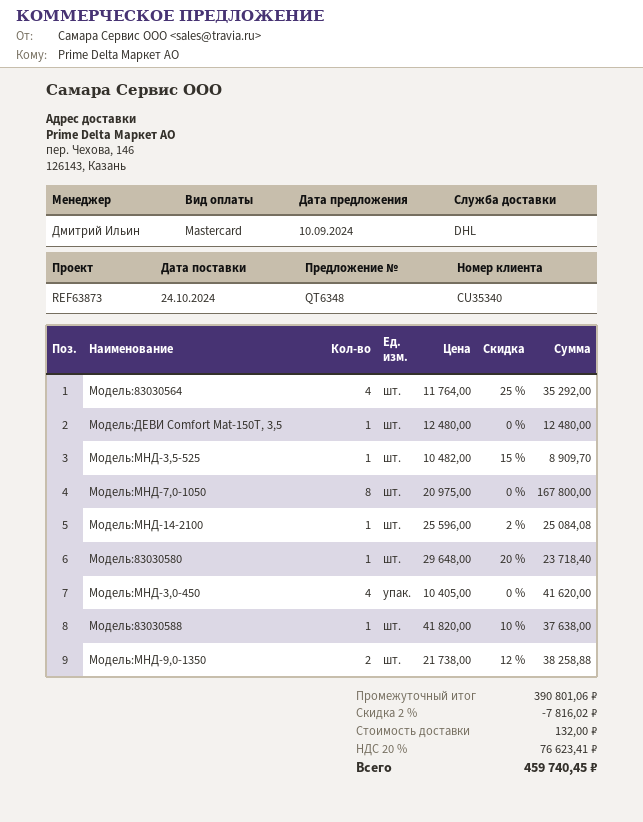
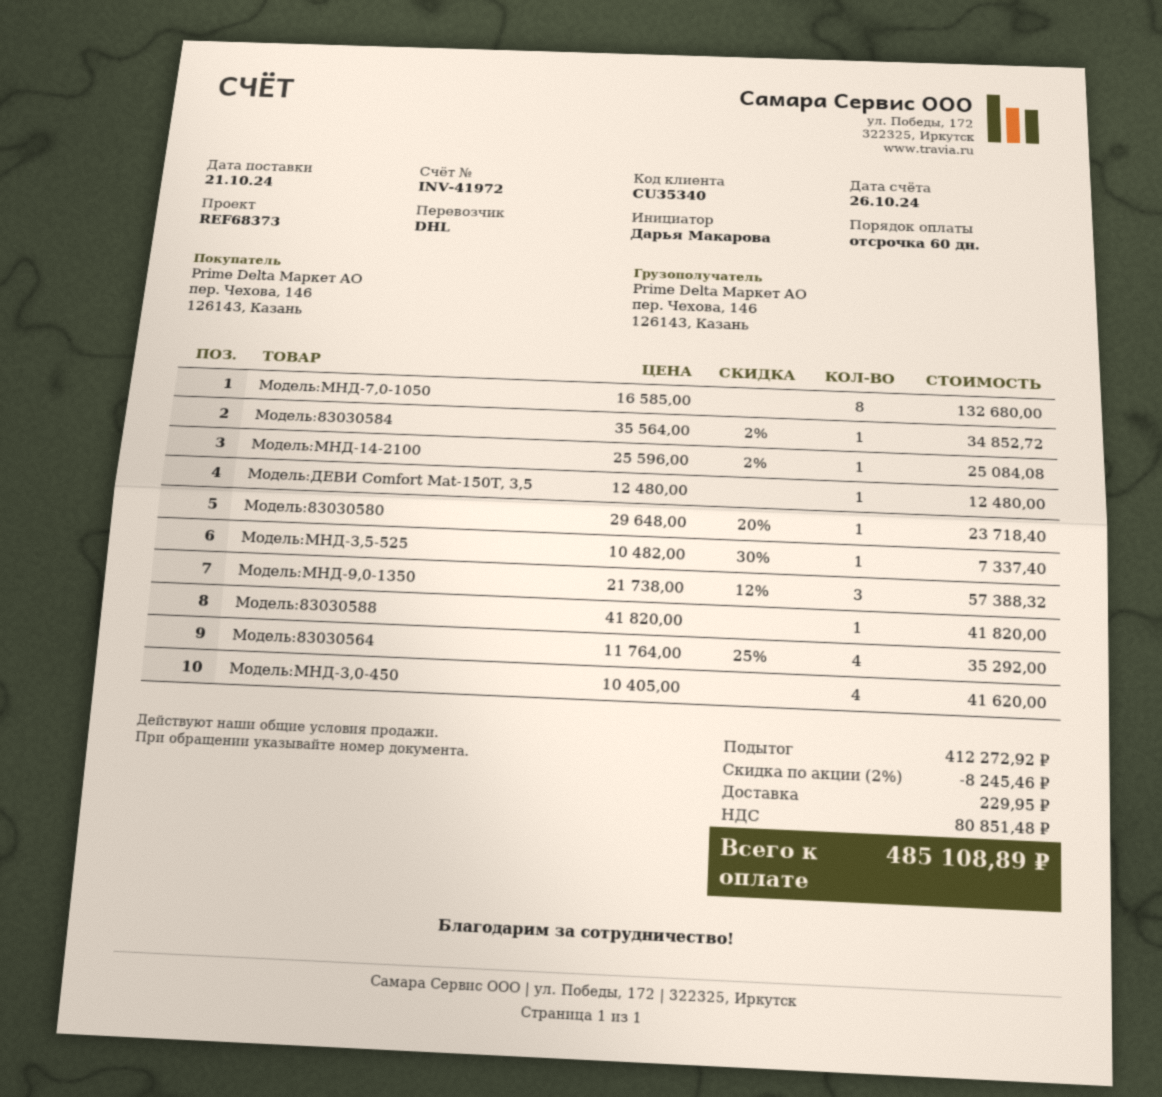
delivery date: 2024-10-24 -> 2024-10-21
reference: REF63873 -> REF68373
Модель:МНД-3,5-525: 1 x 10482.00 - 15% = 8909.70 -> 1 x 10482.00 - 30% = 7337.40
Модель:МНД-7,0-1050: 8 x 20975.00 = 167800.00 -> 8 x 16585.00 = 132680.00
Модель:83030588: 1 x 41820.00 - 10% = 37638.00 -> 1 x 41820.00 = 41820.00
Модель:МНД-9,0-1350: 2 x 21738.00 - 12% = 38258.88 -> 3 x 21738.00 - 12% = 57388.32
Модель:83030584: none -> 1 x 35564.00 - 2% = 34852.72
subtotal: 390801.06 -> 412272.92
discount: 2% = 7816.02 -> 2% = 8245.46
shipping: 132.00 -> 229.95
tax: 76623.41 -> 80851.48
total: 459740.45 -> 485108.89

